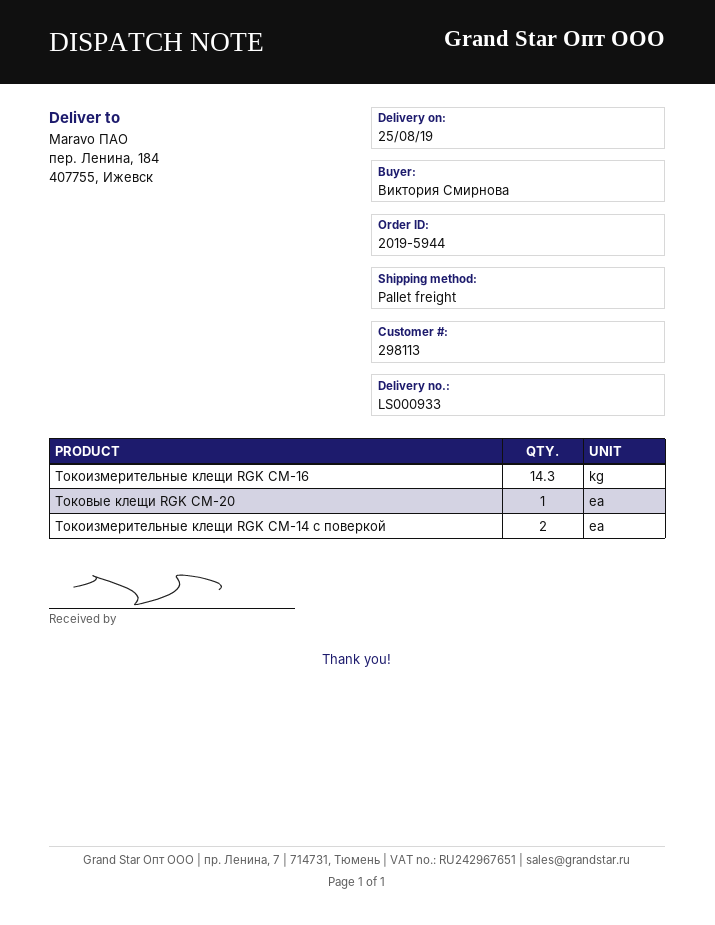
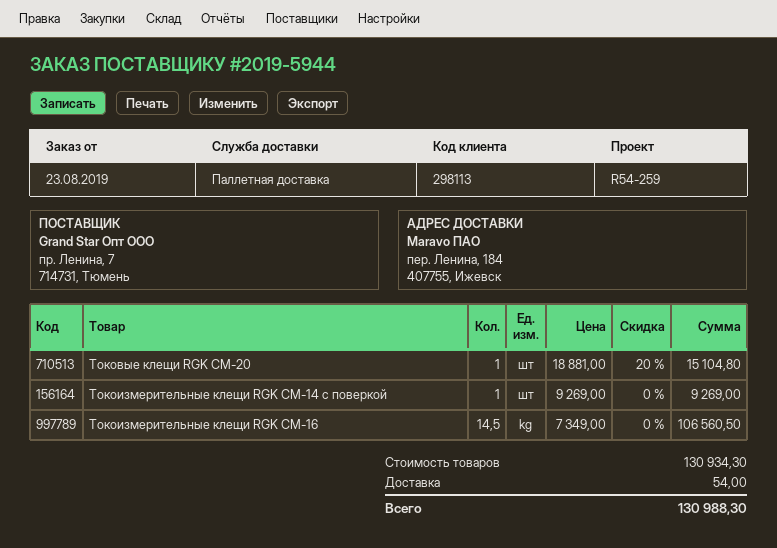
Токоизмерительные клещи RGK CM-16: 14.3 -> 14.5
Токоизмерительные клещи RGK CM-14 с поверкой: 2 -> 1

